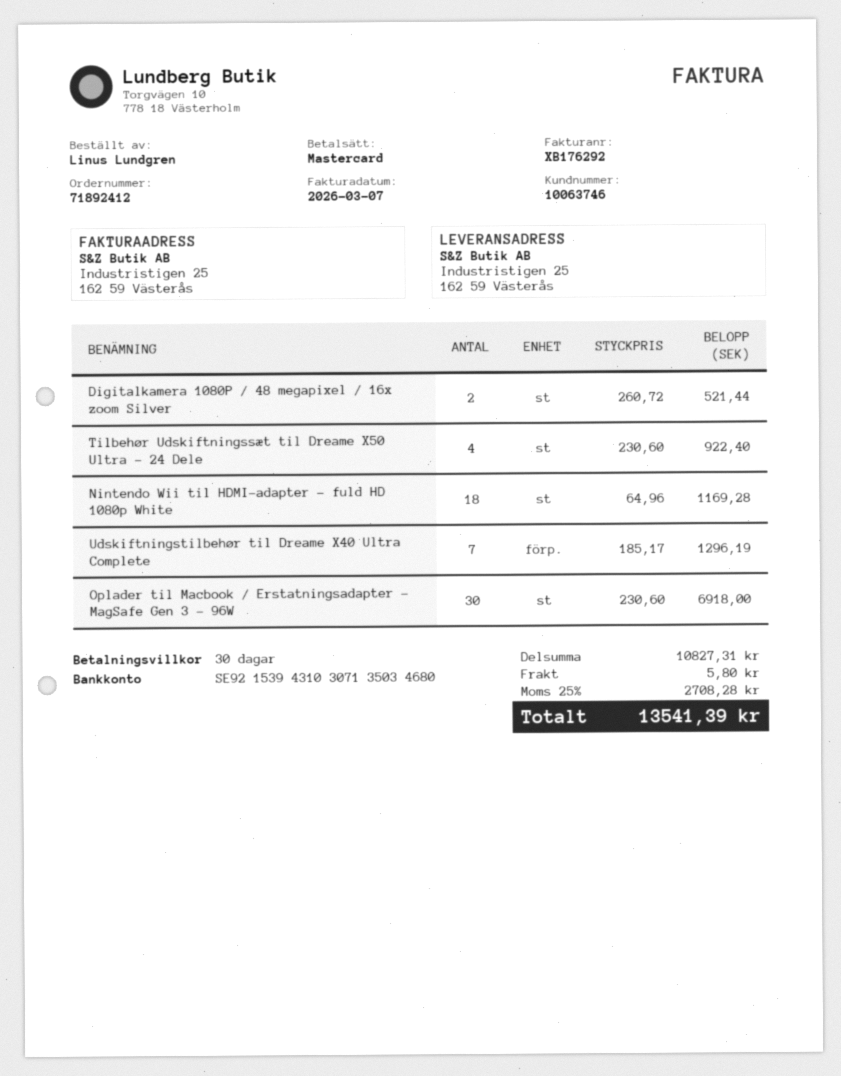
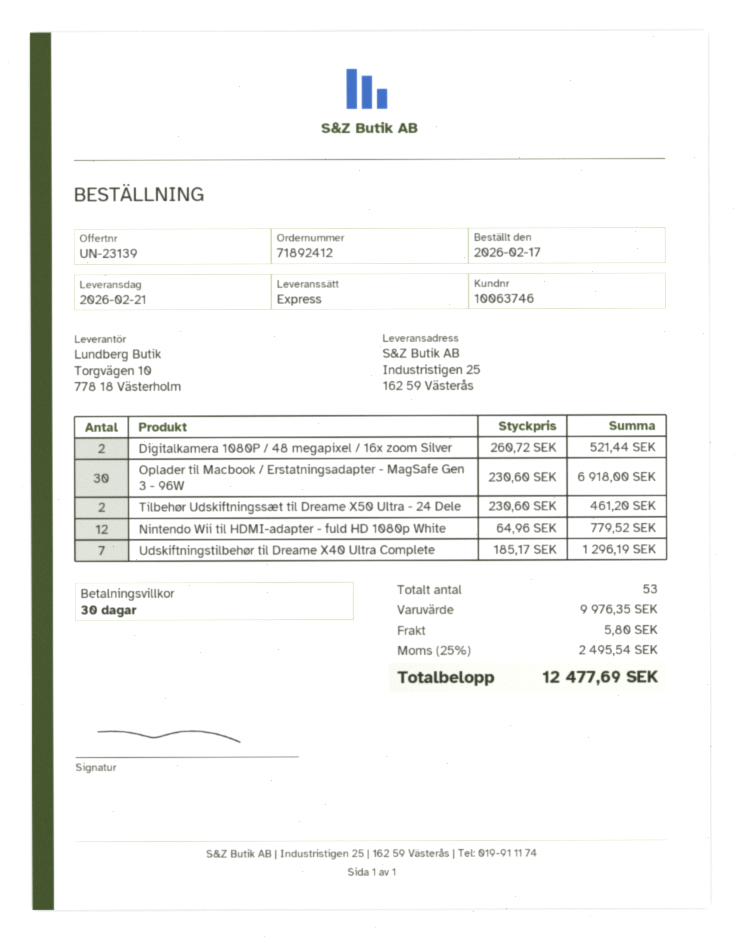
Tilbehør Udskiftningssæt til Dreame X50 Ultra - 24 Dele: 4 x 230.60 = 922.40 -> 2 x 230.60 = 461.20
Nintendo Wii til HDMI-adapter - fuld HD 1080p White: 18 x 64.96 = 1169.28 -> 12 x 64.96 = 779.52
subtotal: 10827.31 -> 9976.35
tax: 25% = 2708.28 -> 25% = 2495.54
total: 13541.39 -> 12477.69

